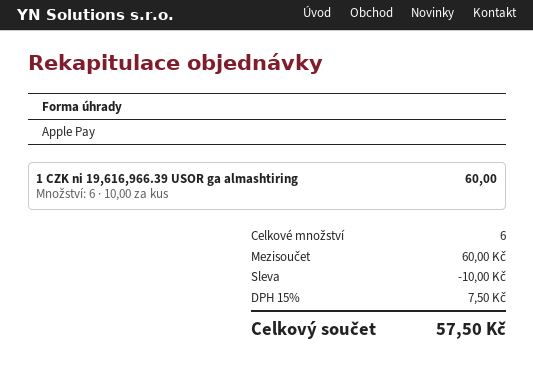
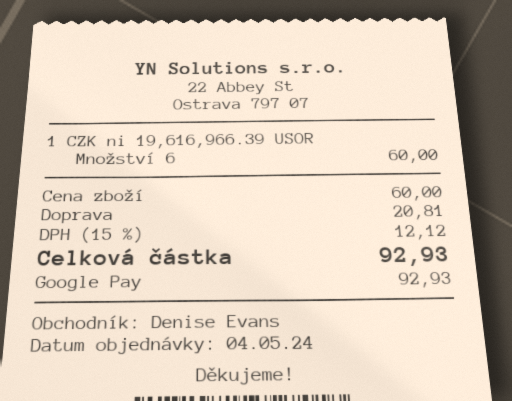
payment method: Apple Pay -> Google Pay
discount: 10.00 -> none
shipping: none -> 20.81
tax: 15% = 7.50 -> 15% = 12.12
total: 57.50 -> 92.93

